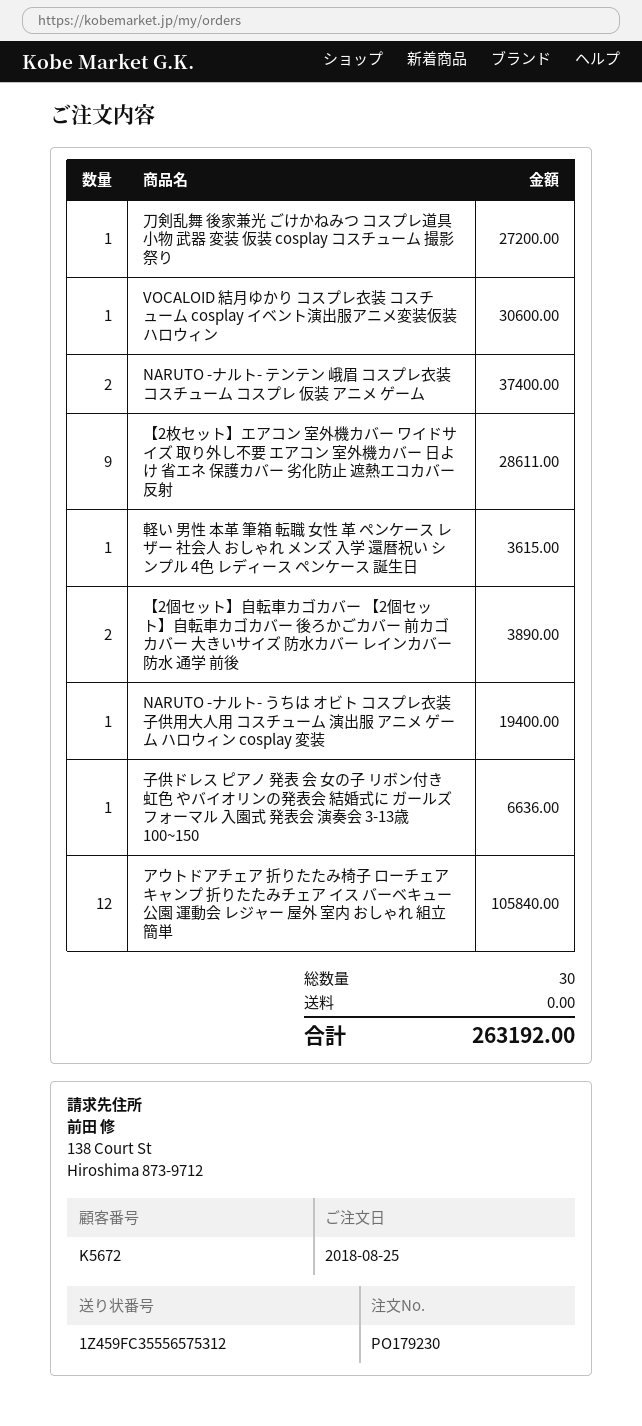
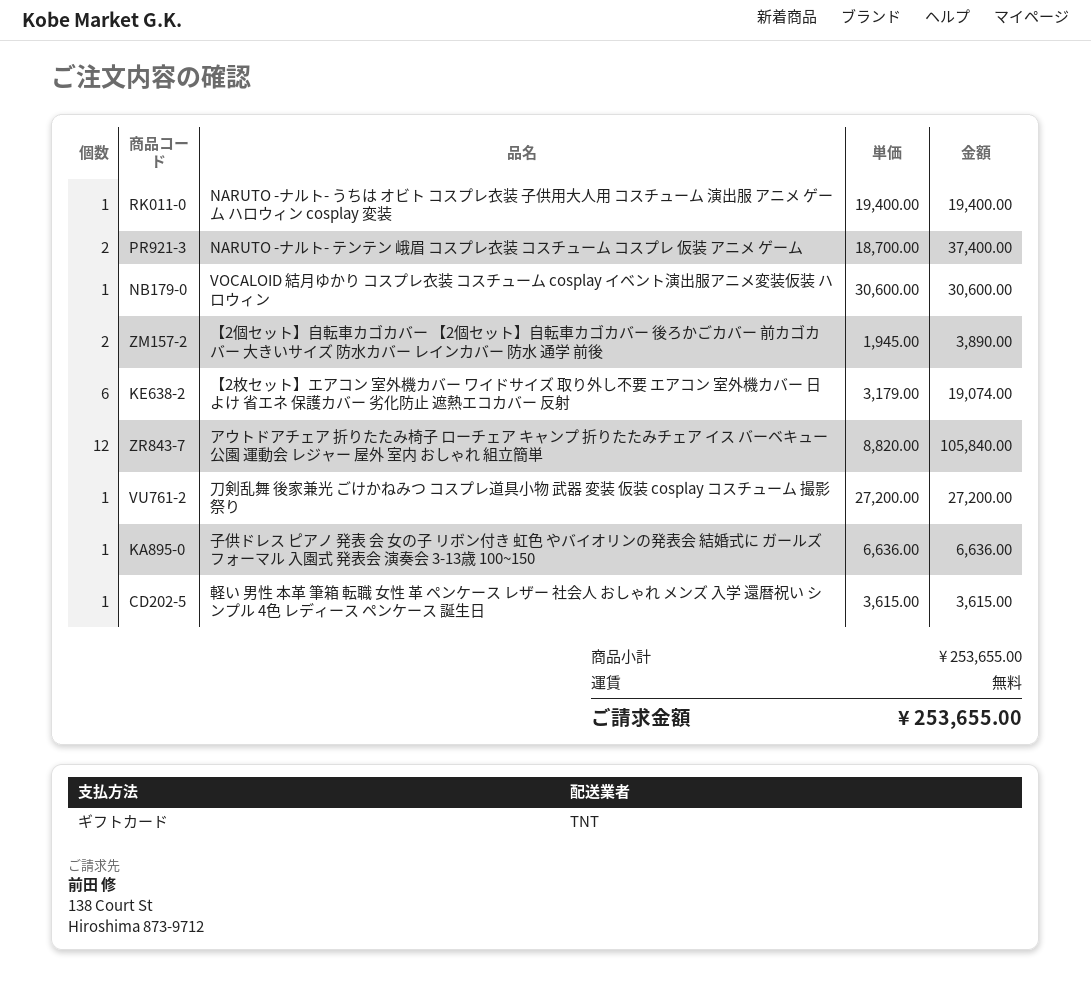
【2枚セット】エアコン 室外機カバー ワイドサイズ 取り外し不要 エアコン 室外機カバー 日よけ 省エネ 保護カバー 劣化防止 遮熱エコカバー 反射: 9 for 28611.00 -> 6 for 19074.00
total: 263192.00 -> 253655.00

